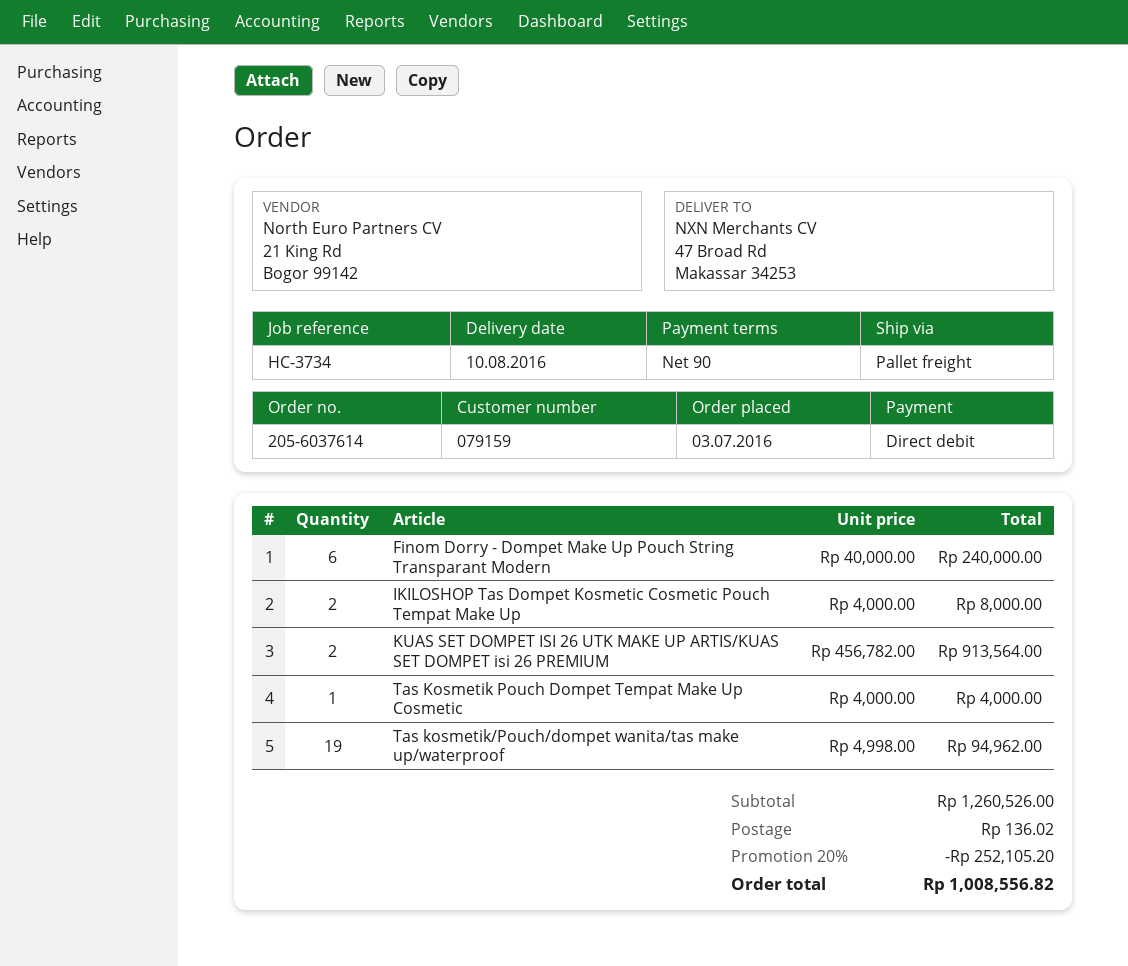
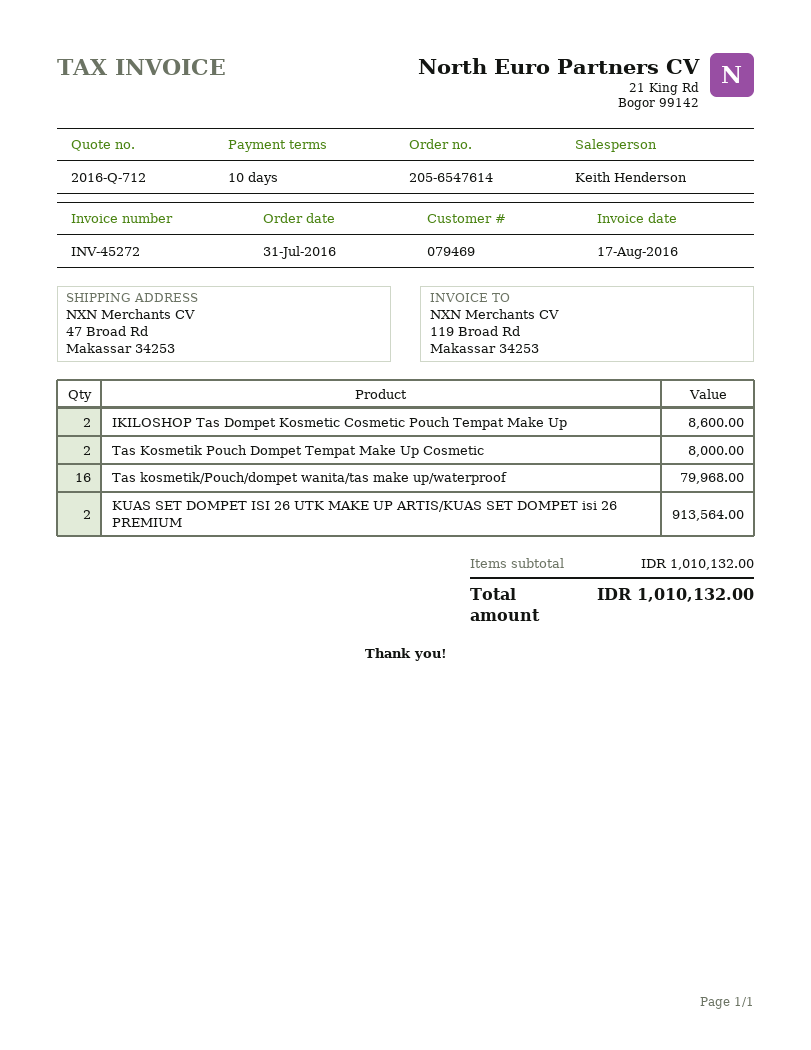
order number: 205-6037614 -> 205-6547614
order date: 2016-07-03 -> 2016-07-31
payment terms: 90 days -> 10 days
customer number: 079159 -> 079469
Finom Dorry - Dompet Make Up Pouch String Transparant Modern: 6 for 240000.00 -> none
IKILOSHOP Tas Dompet Kosmetic Cosmetic Pouch Tempat Make Up: 2 for 8000.00 -> 2 for 8600.00
Tas Kosmetik Pouch Dompet Tempat Make Up Cosmetic: 1 for 4000.00 -> 2 for 8000.00
Tas kosmetik/Pouch/dompet wanita/tas make up/waterproof: 19 for 94962.00 -> 16 for 79968.00
subtotal: 1260526.00 -> 1010132.00
discount: 20% = 252105.20 -> none
shipping: 136.02 -> none
total: 1008556.82 -> 1010132.00

